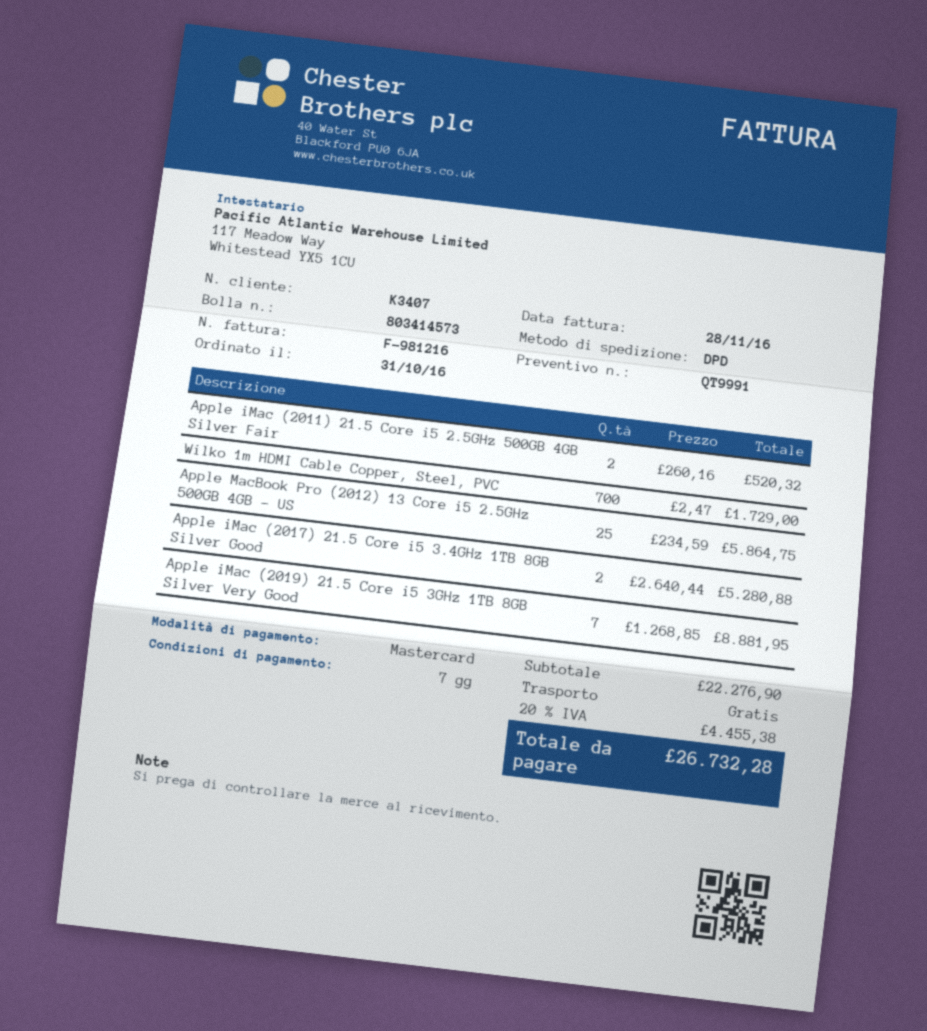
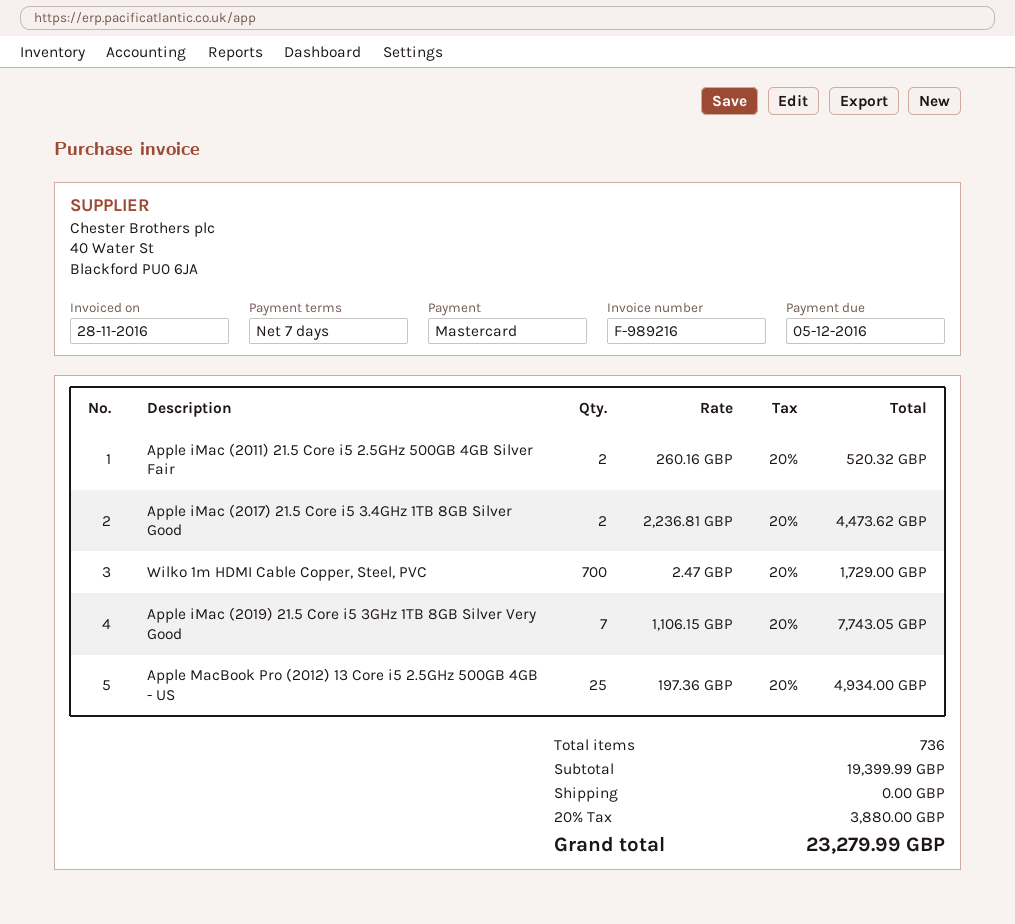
invoice number: F-981216 -> F-989216
Apple MacBook Pro (2012) 13 Core i5 2.5GHz 500GB 4GB - US: 25 x 234.59 = 5864.75 -> 25 x 197.36 = 4934.00
Apple iMac (2017) 21.5 Core i5 3.4GHz 1TB 8GB Silver Good: 2 x 2640.44 = 5280.88 -> 2 x 2236.81 = 4473.62
Apple iMac (2019) 21.5 Core i5 3GHz 1TB 8GB Silver Very Good: 7 x 1268.85 = 8881.95 -> 7 x 1106.15 = 7743.05
subtotal: 22276.90 -> 19399.99
tax: 20% = 4455.38 -> 20% = 3880.00
total: 26732.28 -> 23279.99

